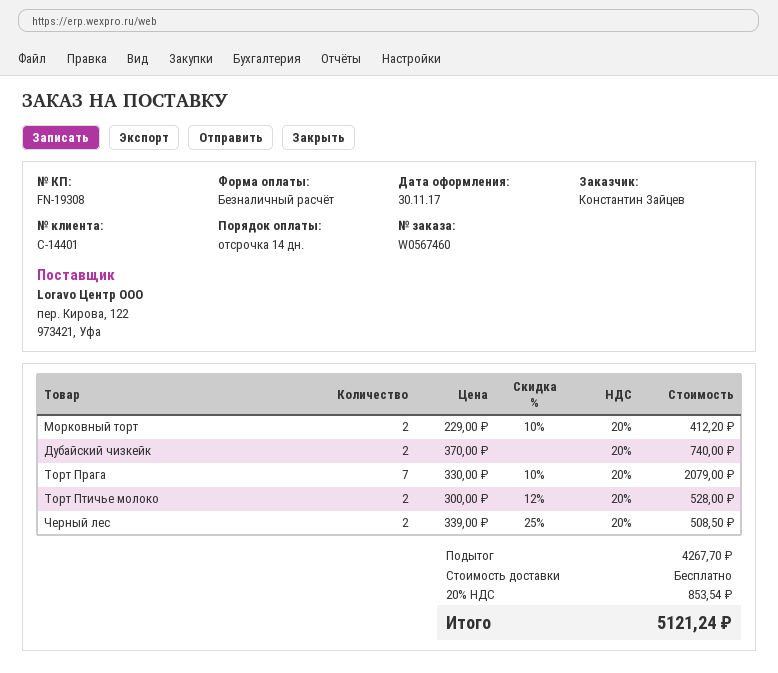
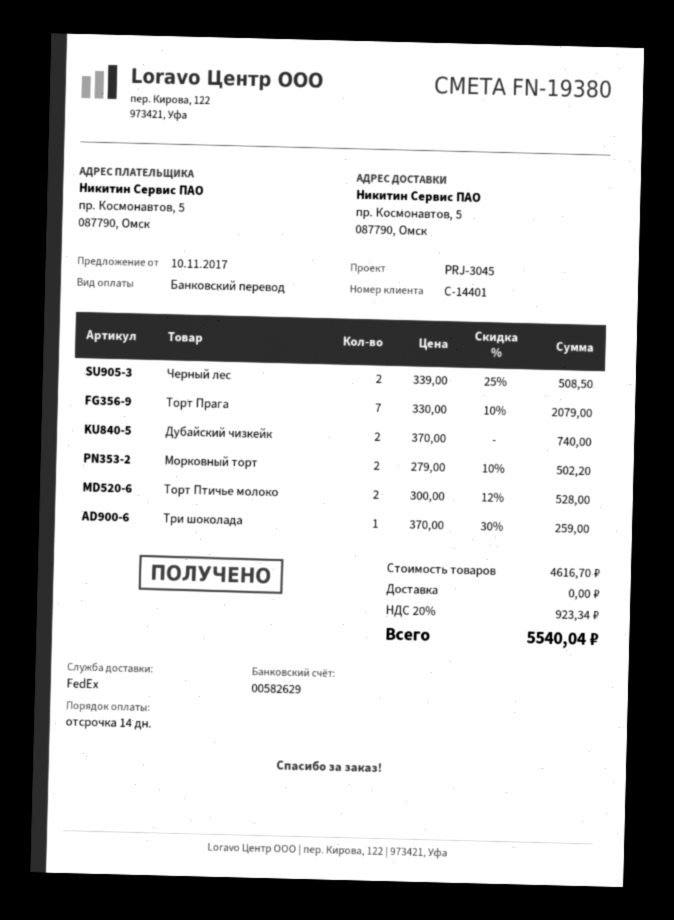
quote number: FN-19308 -> FN-19380
Морковный торт: 2 x 229.00 - 10% = 412.20 -> 2 x 279.00 - 10% = 502.20
Три шоколада: none -> 1 x 370.00 - 30% = 259.00
subtotal: 4267.70 -> 4616.70
tax: 20% = 853.54 -> 20% = 923.34
total: 5121.24 -> 5540.04

